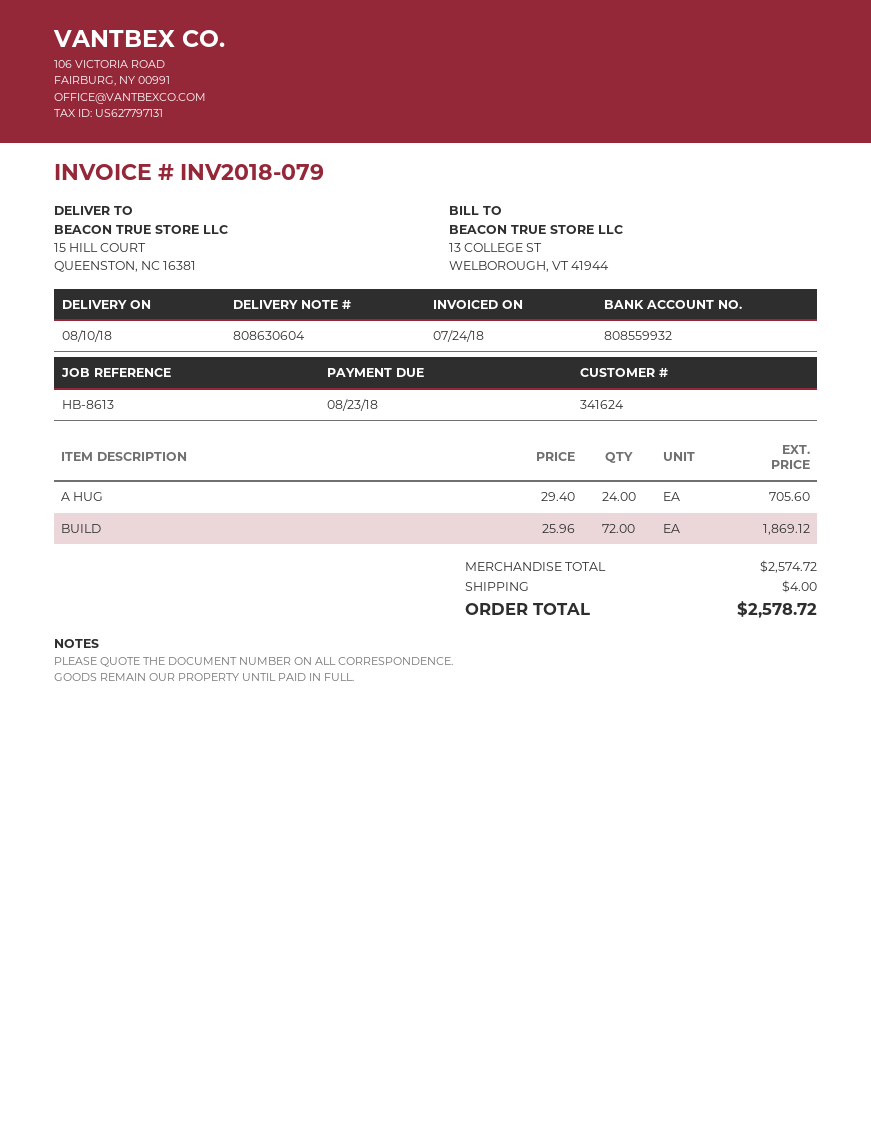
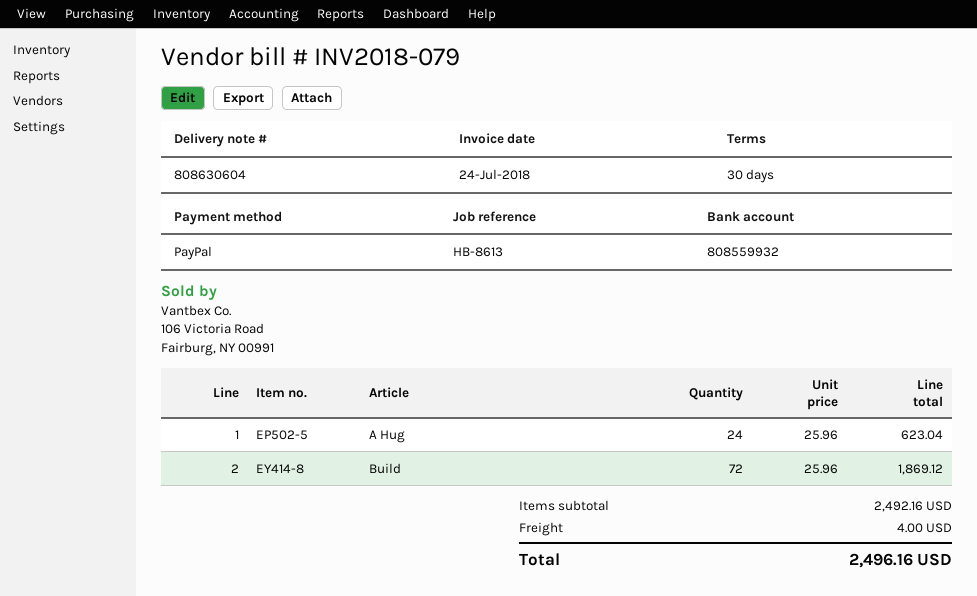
A HUG: 24 x 29.40 = 705.60 -> 24 x 25.96 = 623.04
subtotal: 2574.72 -> 2492.16
total: 2578.72 -> 2496.16

